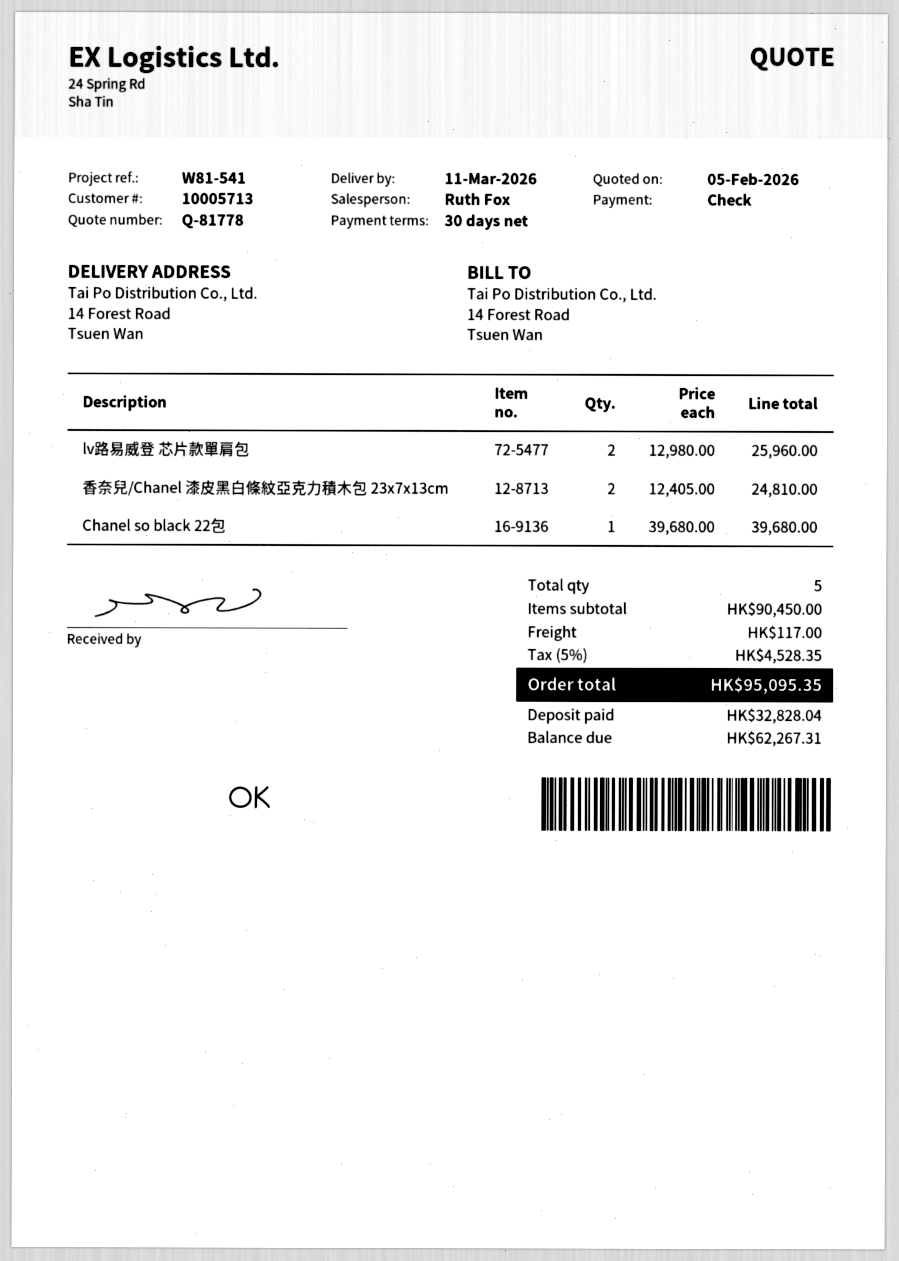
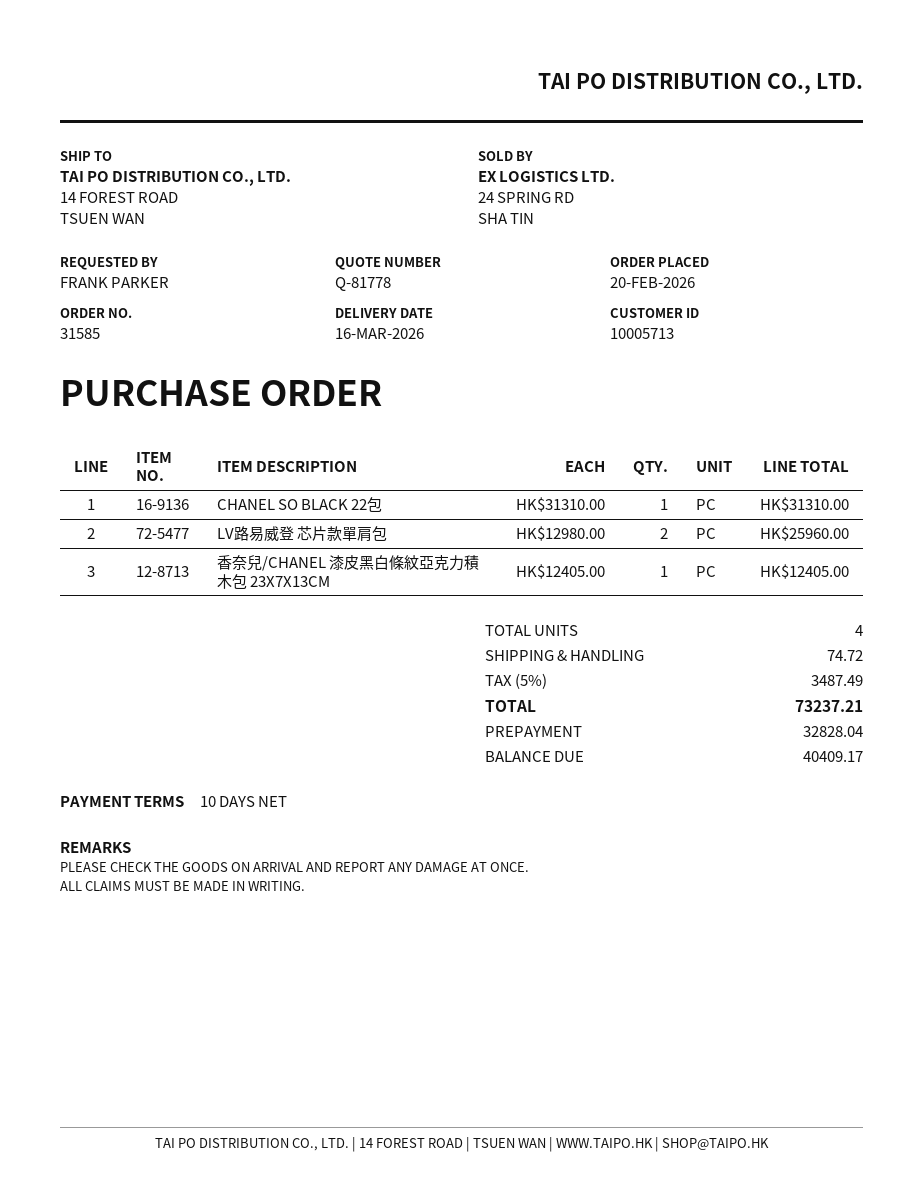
delivery date: 2026-03-11 -> 2026-03-16
payment terms: 30 days -> 10 days
香奈兒/Chanel 漆皮黑白條紋亞克力積木包 23x7x13cm: 2 x 12405.00 = 24810.00 -> 1 x 12405.00 = 12405.00
Chanel so black 22包: 1 x 39680.00 = 39680.00 -> 1 x 31310.00 = 31310.00
total quantity: 5 -> 4
shipping: 117.00 -> 74.72
tax: 5% = 4528.35 -> 5% = 3487.49
total: 95095.35 -> 73237.21
balance: 62267.31 -> 40409.17

